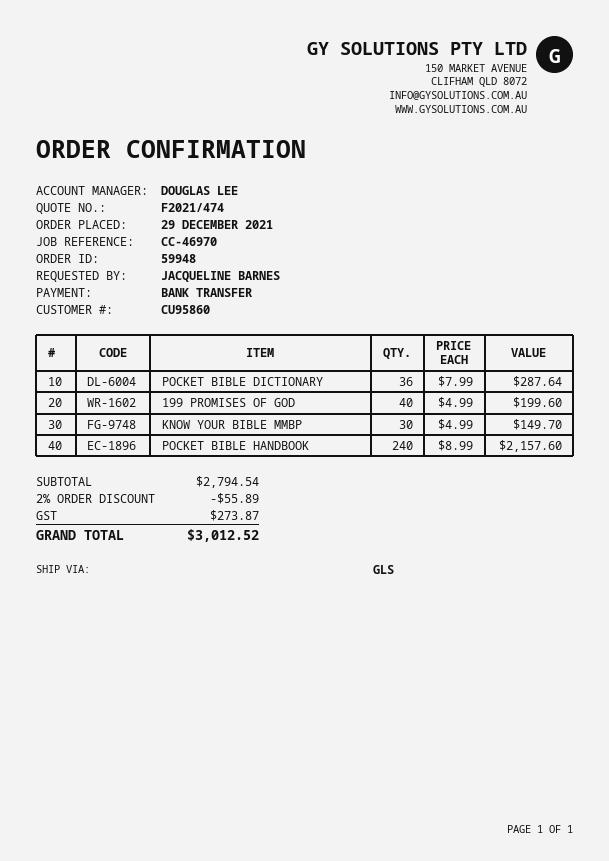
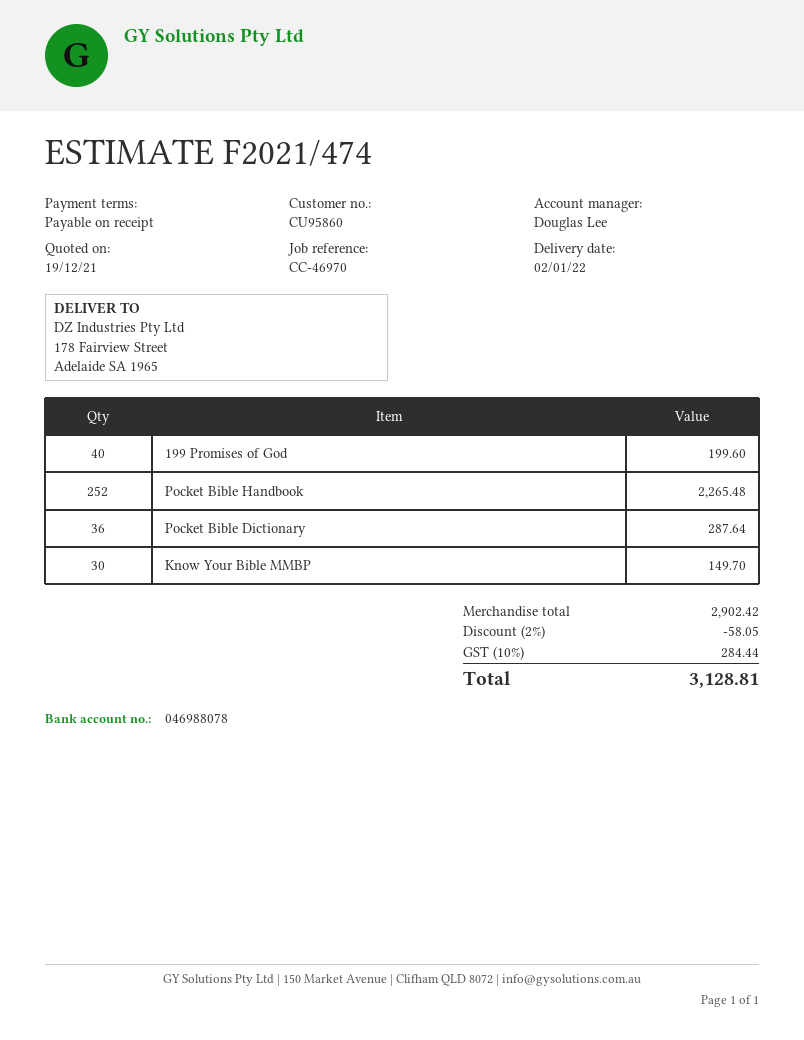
POCKET BIBLE HANDBOOK: 240 for 2157.60 -> 252 for 2265.48
subtotal: 2794.54 -> 2902.42
discount: 2% = 55.89 -> 2% = 58.05
tax: 273.87 -> 284.44
total: 3012.52 -> 3128.81

